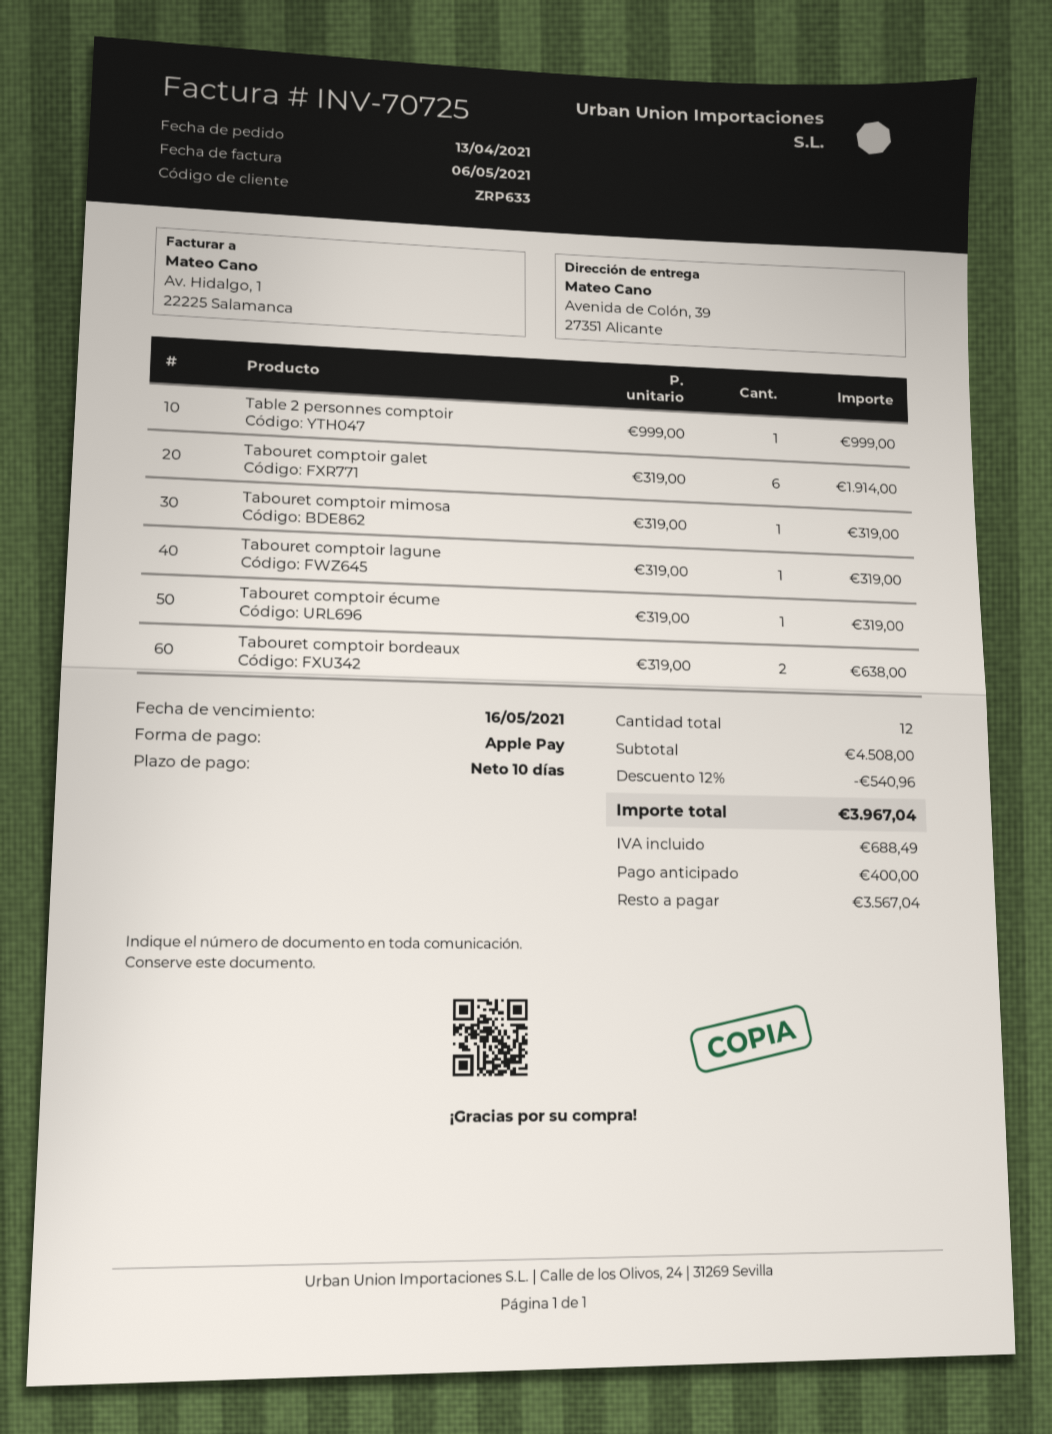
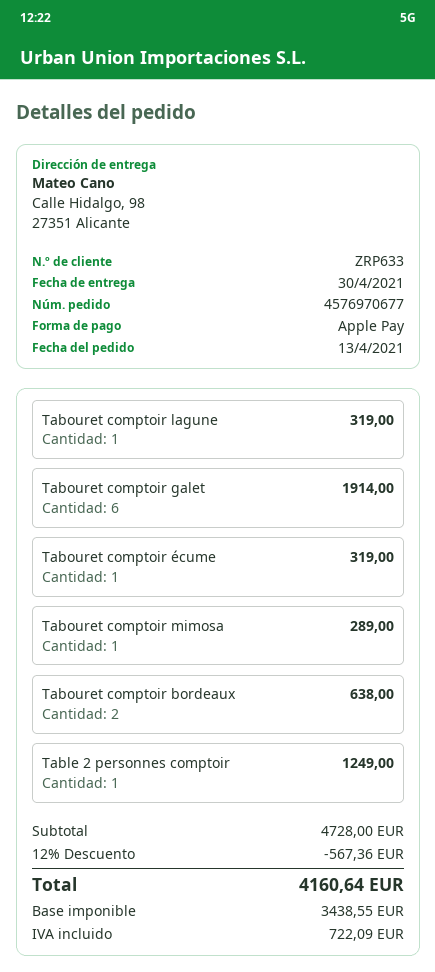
ship to: Avenida de Colón, 39, 27351 Alicante -> Calle Hidalgo, 98, 27351 Alicante
Table 2 personnes comptoir: 1 for 999.00 -> 1 for 1249.00
Tabouret comptoir mimosa: 1 for 319.00 -> 1 for 289.00
subtotal: 4508.00 -> 4728.00
discount: 12% = 540.96 -> 12% = 567.36
tax: 688.49 -> 722.09
total: 3967.04 -> 4160.64

